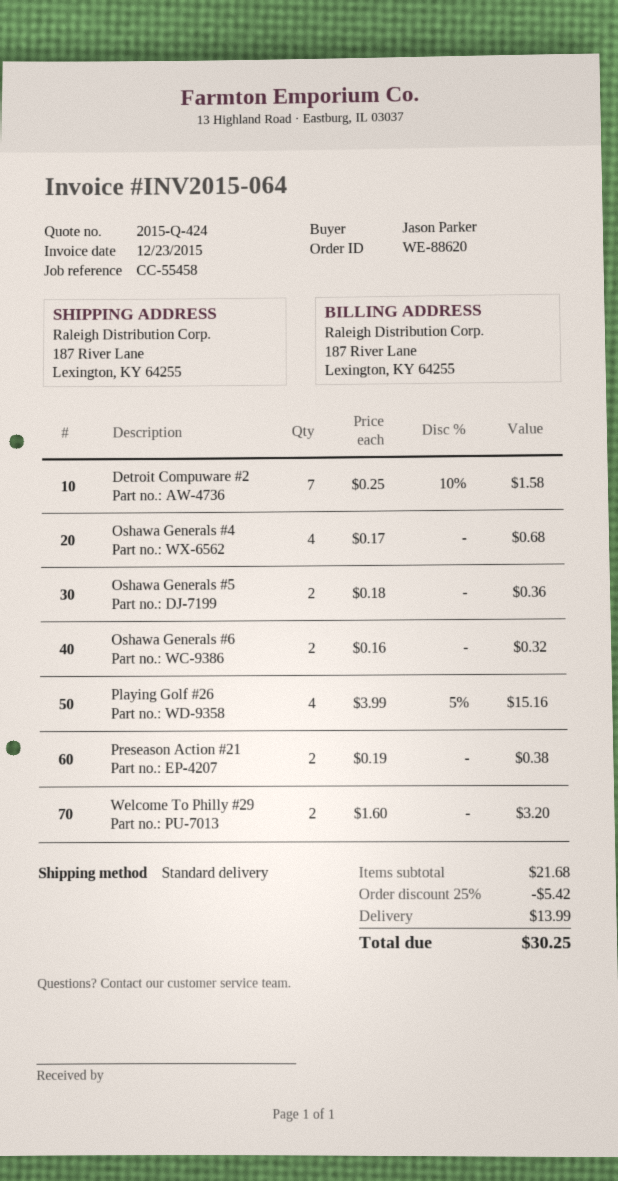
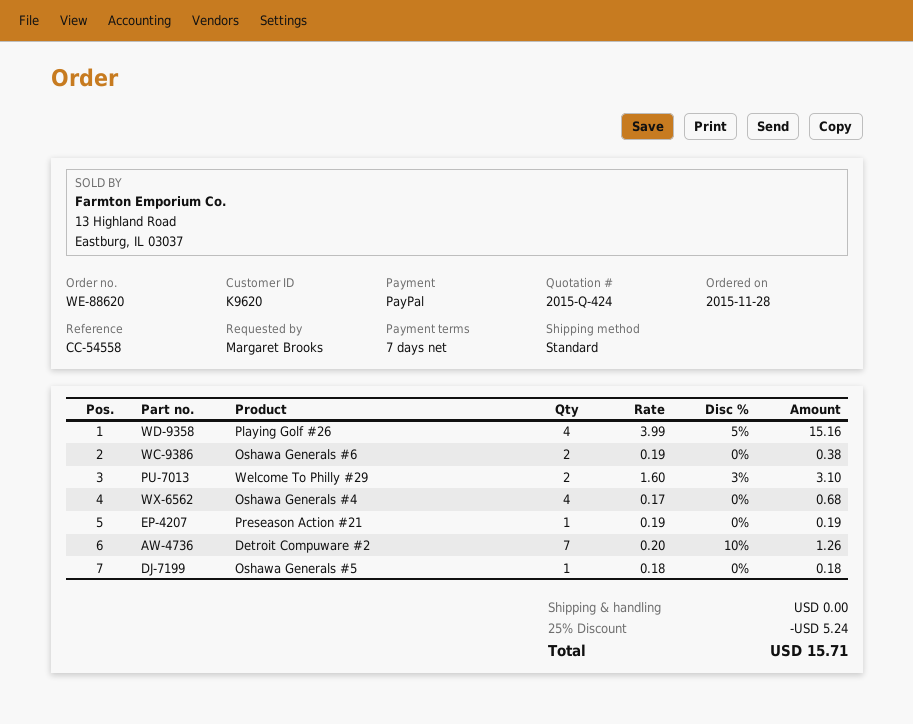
reference: CC-55458 -> CC-54558
ordered by: Jason Parker -> Margaret Brooks
Detroit Compuware #2: 7 x 0.25 - 10% = 1.58 -> 7 x 0.20 - 10% = 1.26
Oshawa Generals #5: 2 x 0.18 = 0.36 -> 1 x 0.18 = 0.18
Oshawa Generals #6: 2 x 0.16 = 0.32 -> 2 x 0.19 = 0.38
Preseason Action #21: 2 x 0.19 = 0.38 -> 1 x 0.19 = 0.19
Welcome To Philly #29: 2 x 1.60 = 3.20 -> 2 x 1.60 - 3% = 3.10
discount: 25% = 5.42 -> 25% = 5.24
shipping: 13.99 -> 0.00
total: 30.25 -> 15.71

